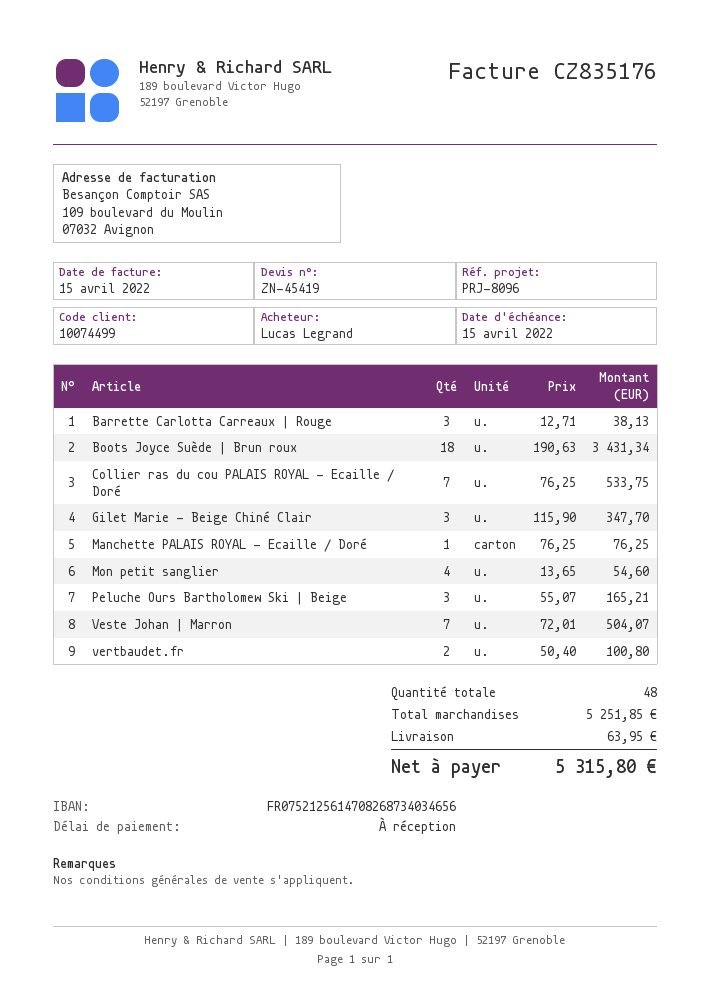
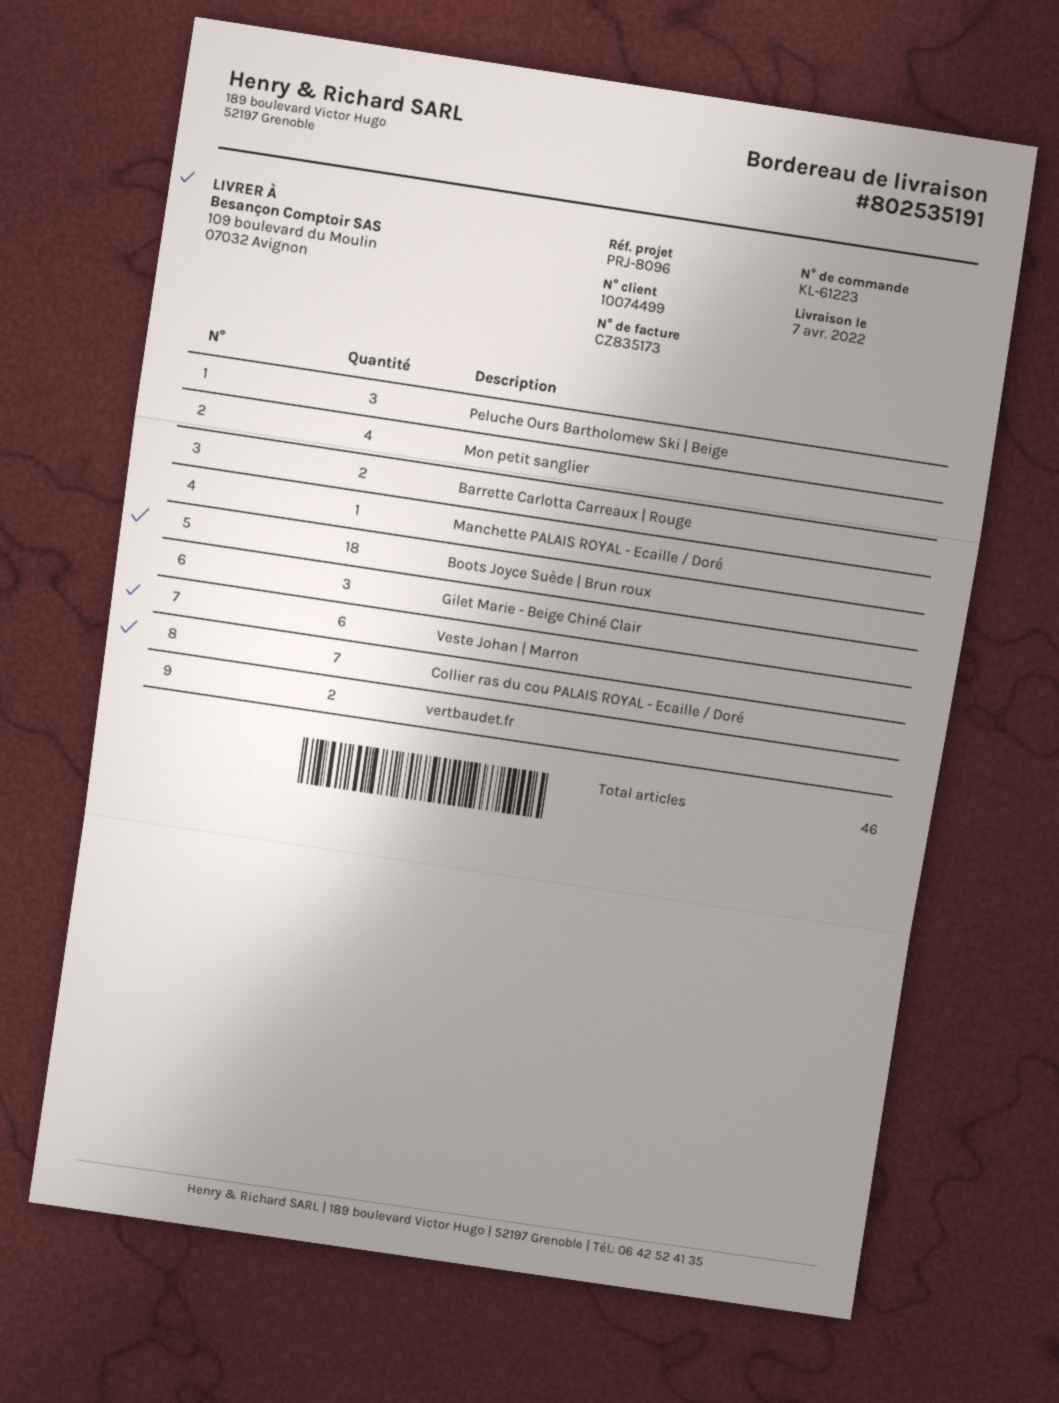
invoice number: CZ835176 -> CZ835173
Barrette Carlotta Carreaux | Rouge: 3 -> 2
Veste Johan | Marron: 7 -> 6
total quantity: 48 -> 46

